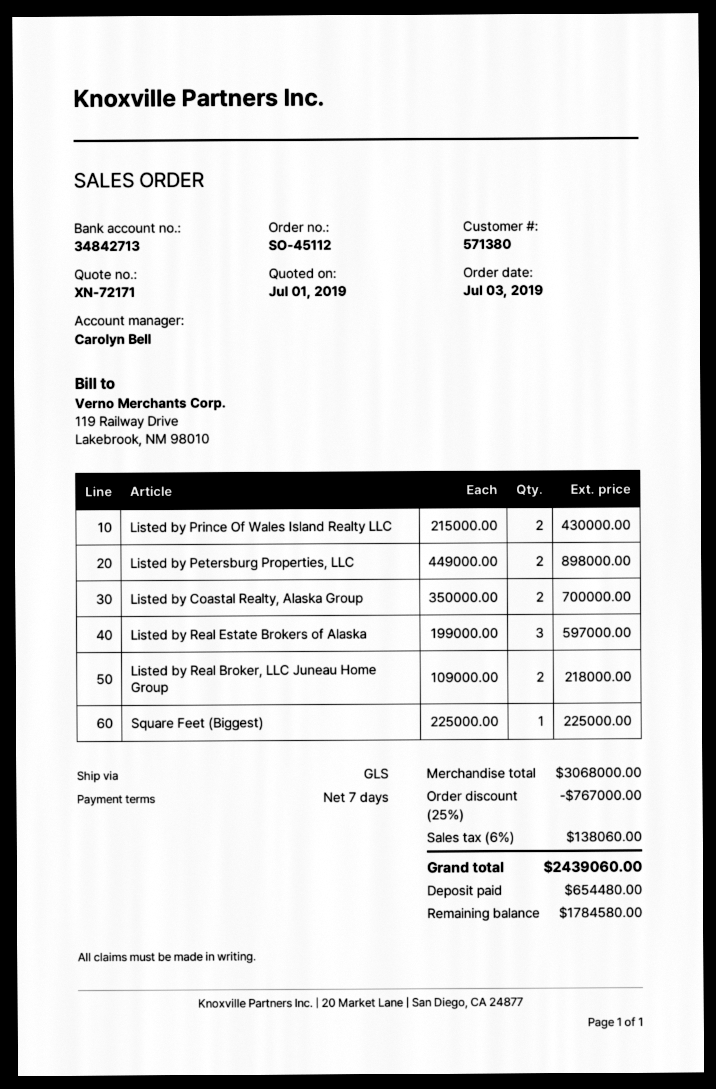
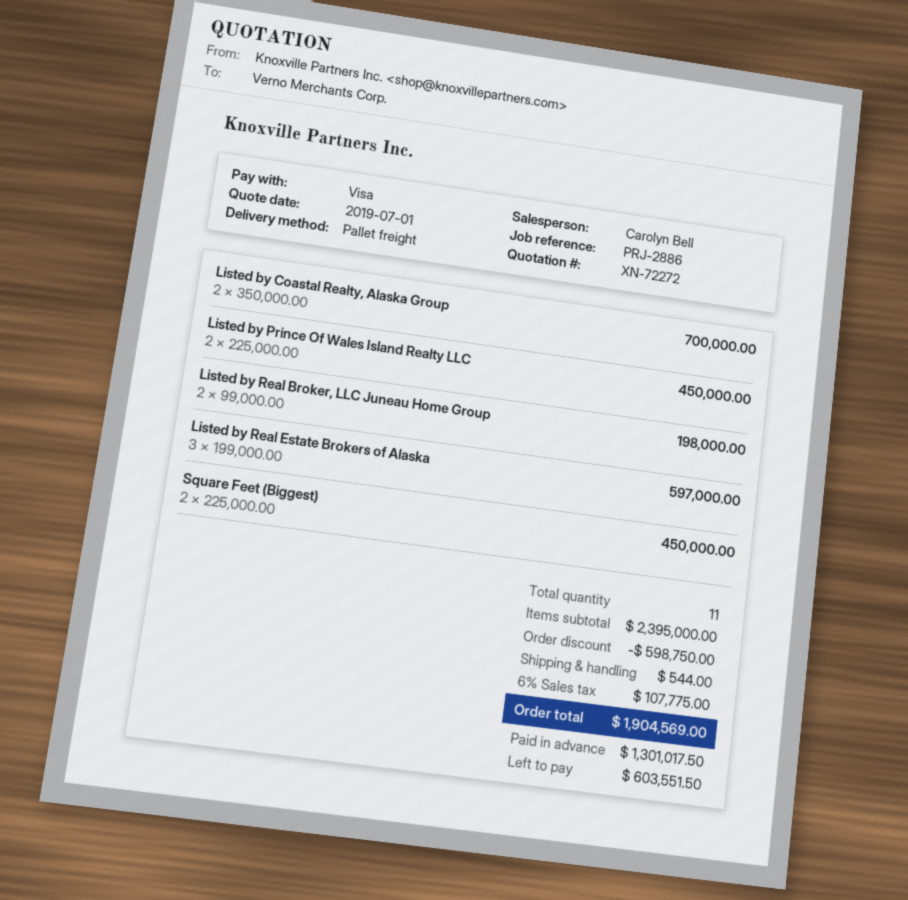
quote number: XN-72171 -> XN-72272
shipping method: GLS -> pallet freight
Listed by Prince Of Wales Island Realty LLC: 2 x 215000.00 = 430000.00 -> 2 x 225000.00 = 450000.00
Listed by Petersburg Properties, LLC: 2 x 449000.00 = 898000.00 -> none
Listed by Real Broker, LLC Juneau Home Group: 2 x 109000.00 = 218000.00 -> 2 x 99000.00 = 198000.00
Square Feet (Biggest): 1 x 225000.00 = 225000.00 -> 2 x 225000.00 = 450000.00
subtotal: 3068000.00 -> 2395000.00
discount: 767000.00 -> 598750.00
shipping: none -> 544.00
tax: 6% = 138060.00 -> 6% = 107775.00
total: 2439060.00 -> 1904569.00
deposit: 654480.00 -> 1301017.50
balance: 1784580.00 -> 603551.50

